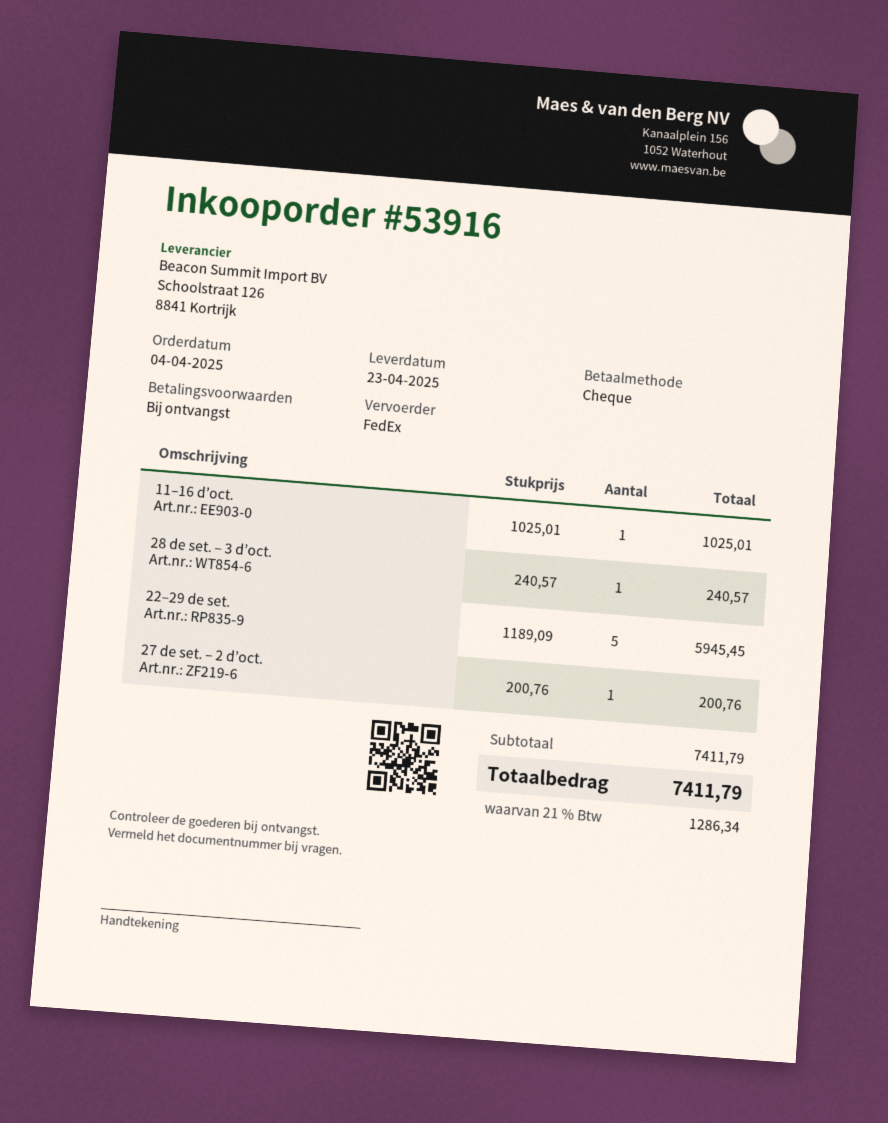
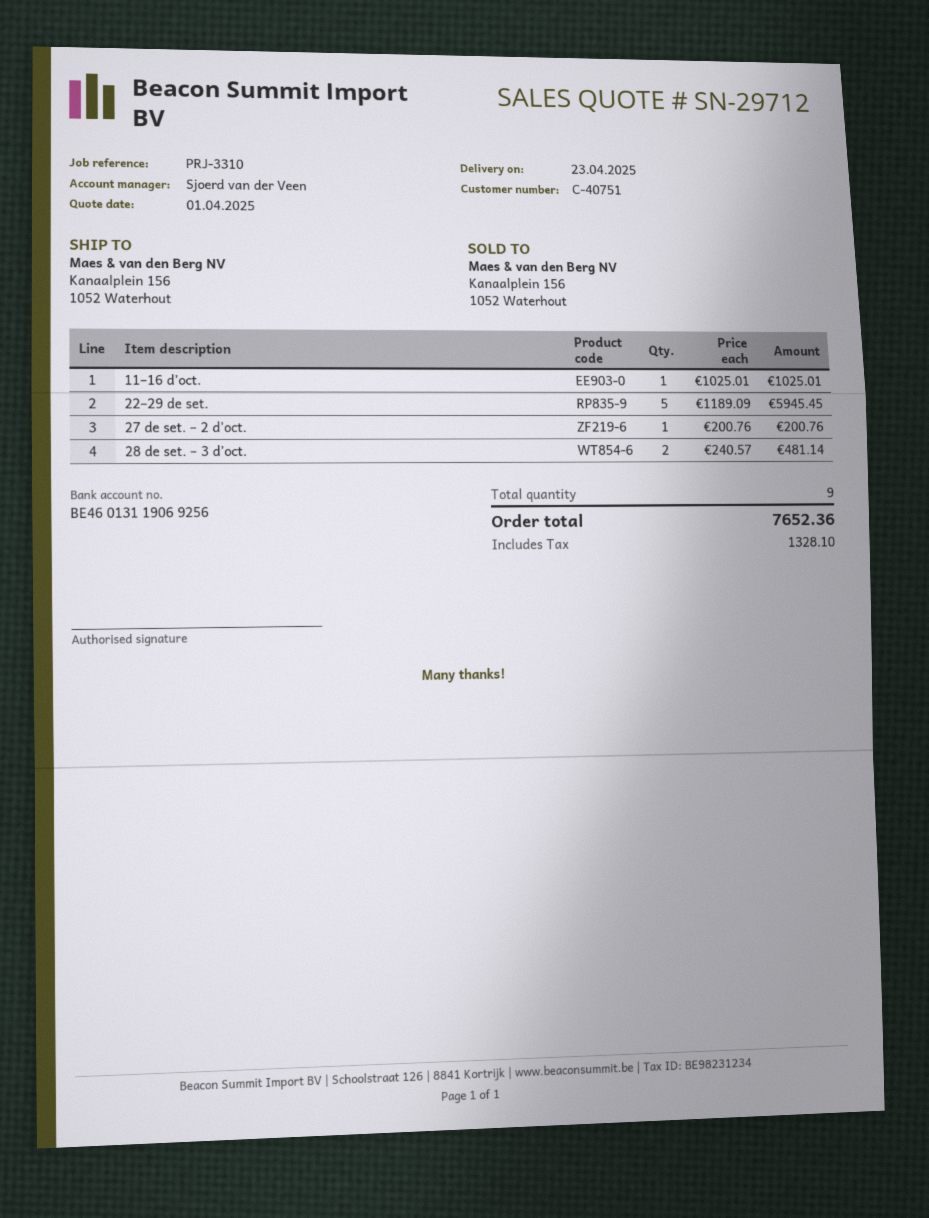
28 de set. – 3 d’oct.: 1 x 240.57 = 240.57 -> 2 x 240.57 = 481.14
tax: 1286.34 -> 1328.10
total: 7411.79 -> 7652.36

